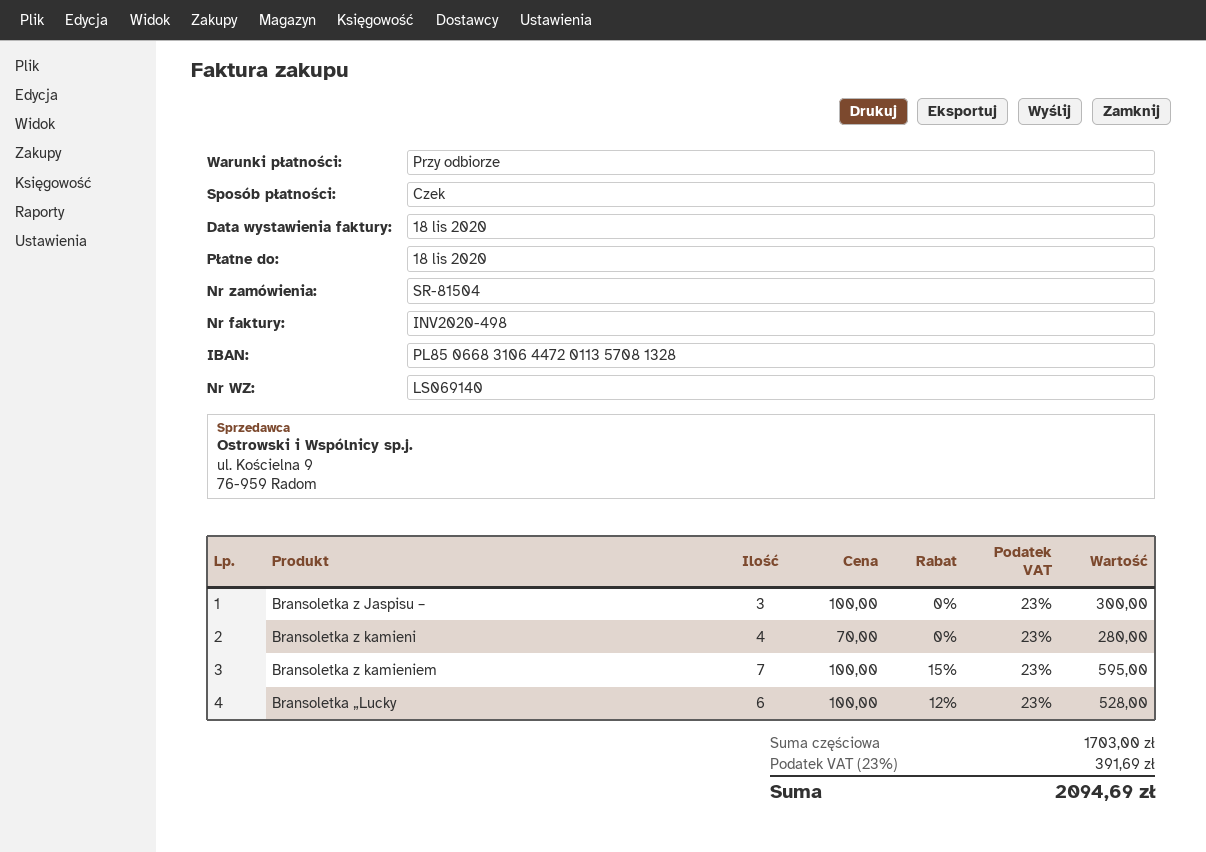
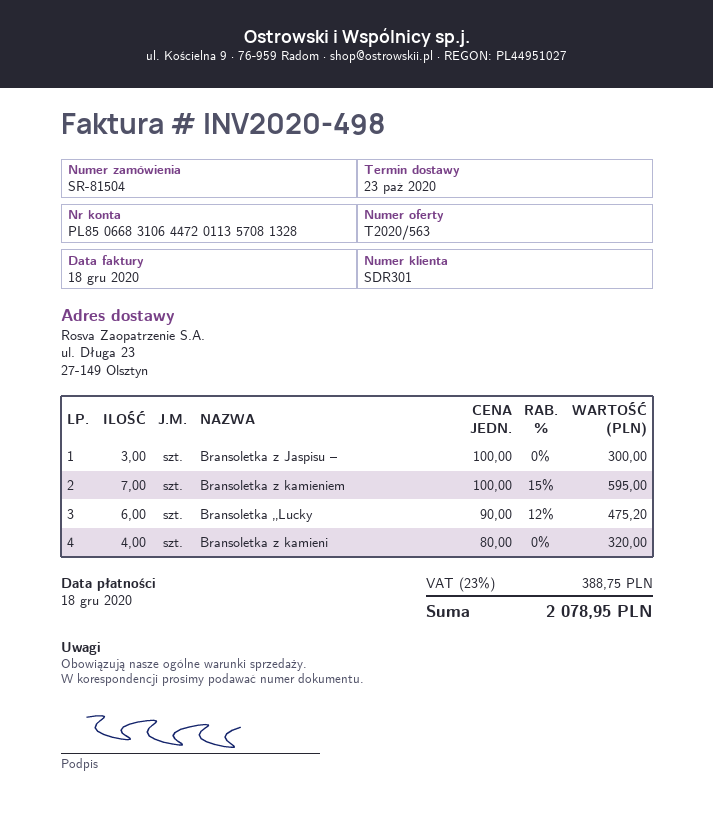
invoice date: 2020-11-18 -> 2020-12-18
due date: 2020-11-18 -> 2020-12-18
Bransoletka z kamieni: 4 x 70.00 = 280.00 -> 4 x 80.00 = 320.00
Bransoletka „Lucky: 6 x 100.00 - 12% = 528.00 -> 6 x 90.00 - 12% = 475.20
tax: 23% = 391.69 -> 23% = 388.75
total: 2094.69 -> 2078.95

